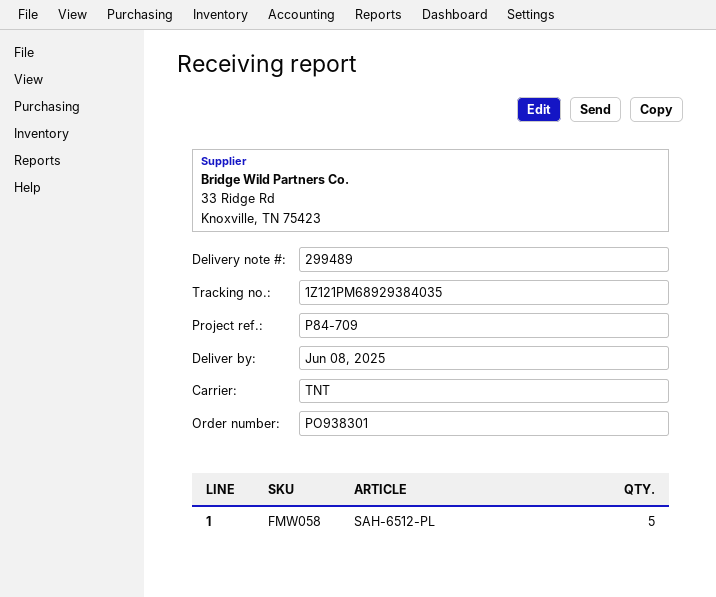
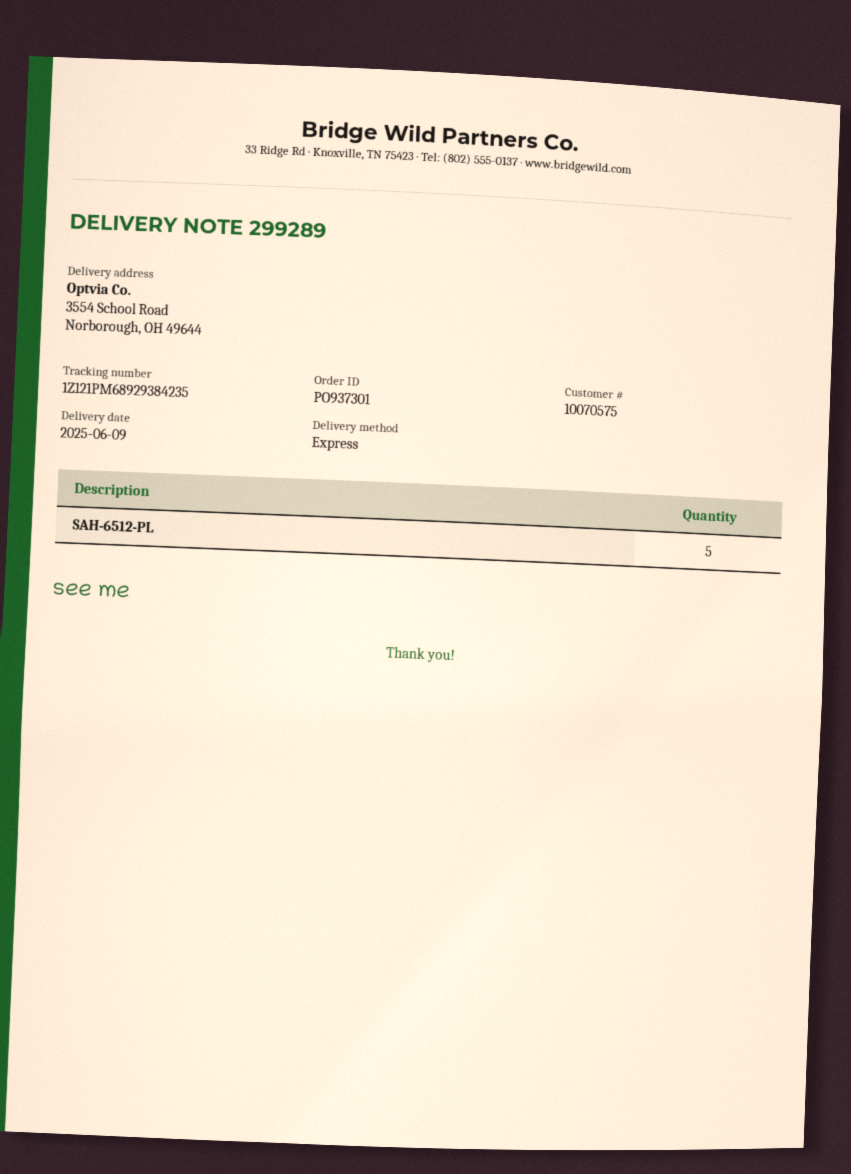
order number: PO938301 -> PO937301
delivery note number: 299489 -> 299289
delivery date: 2025-06-08 -> 2025-06-09
shipping method: TNT -> express
tracking number: 1Z121PM68929384035 -> 1Z121PM68929384235

